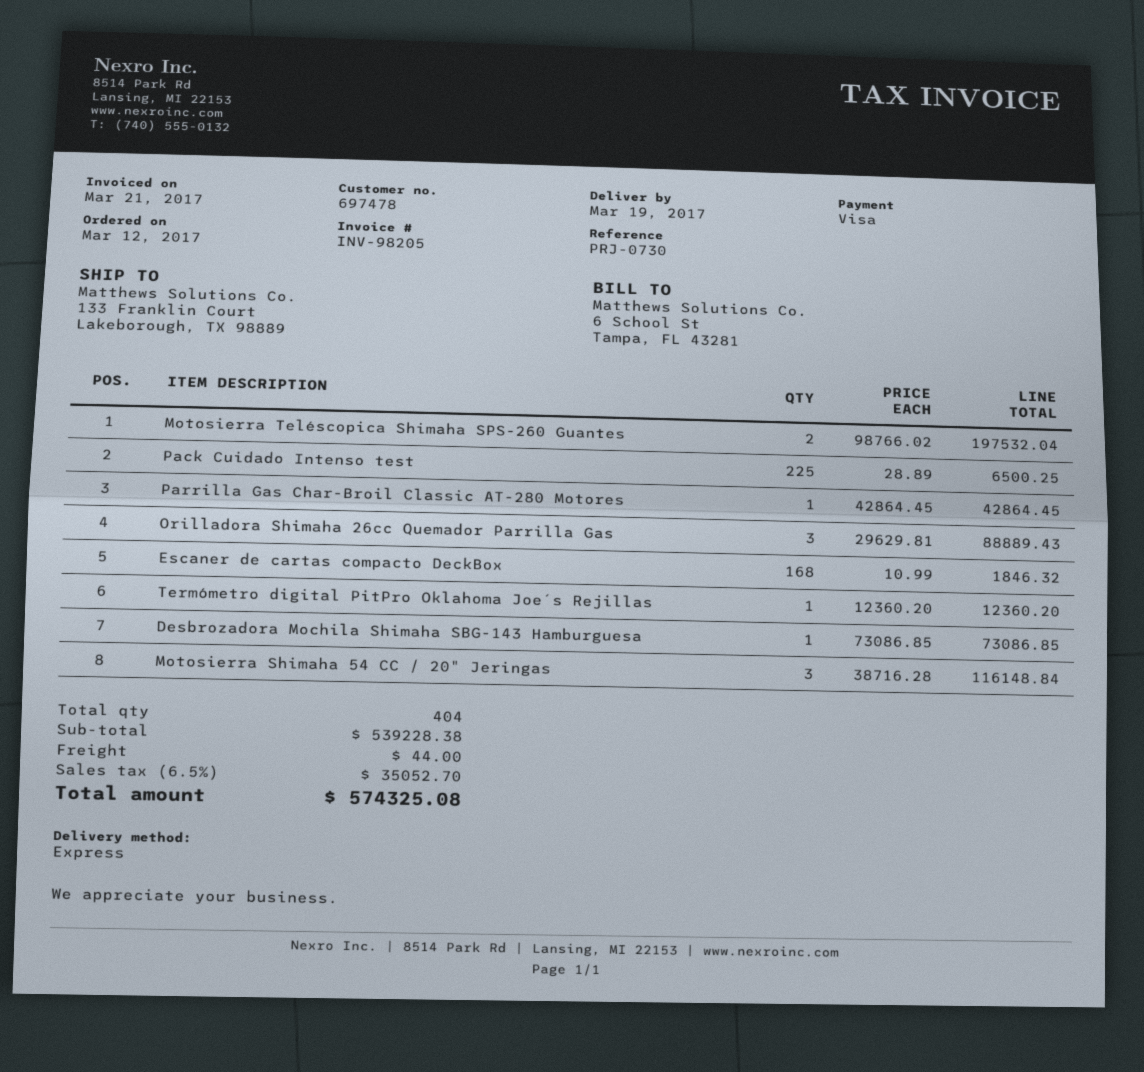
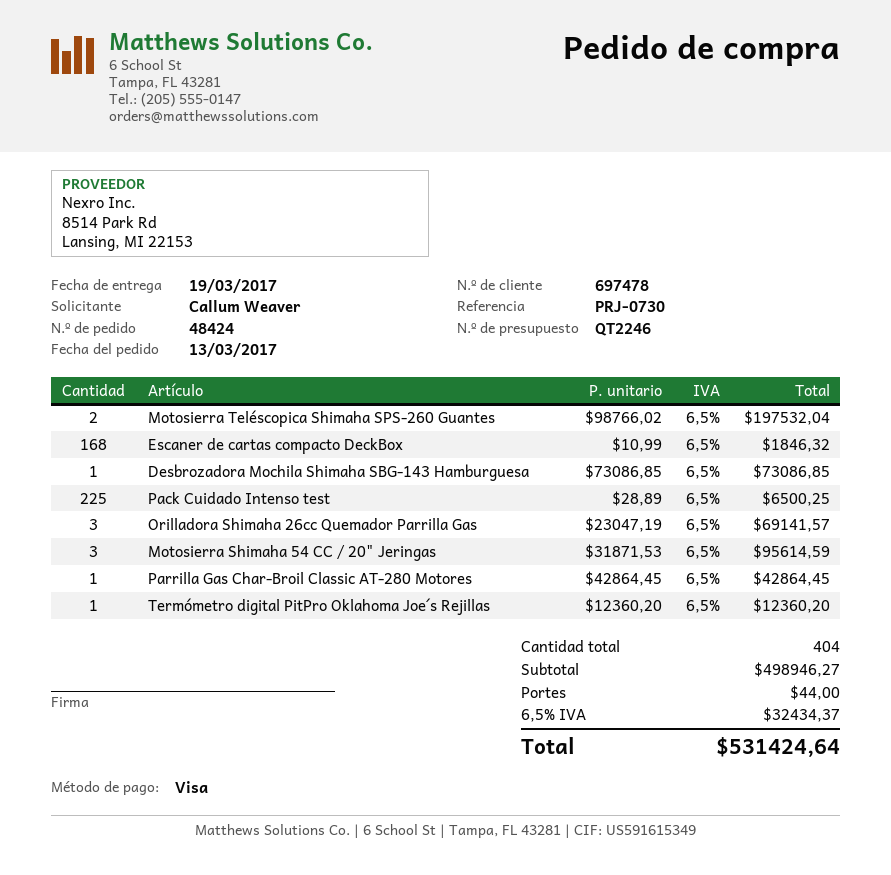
order date: 2017-03-12 -> 2017-03-13
Orilladora Shimaha 26cc Quemador Parrilla Gas: 3 x 29629.81 = 88889.43 -> 3 x 23047.19 = 69141.57
Motosierra Shimaha 54 CC / 20" Jeringas: 3 x 38716.28 = 116148.84 -> 3 x 31871.53 = 95614.59
subtotal: 539228.38 -> 498946.27
tax: 6.5% = 35052.70 -> 6.5% = 32434.37
total: 574325.08 -> 531424.64

